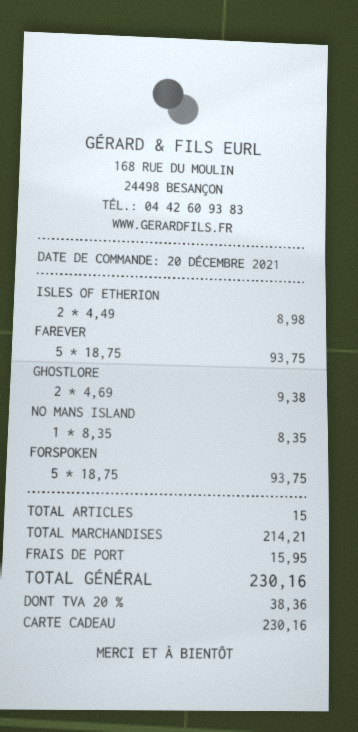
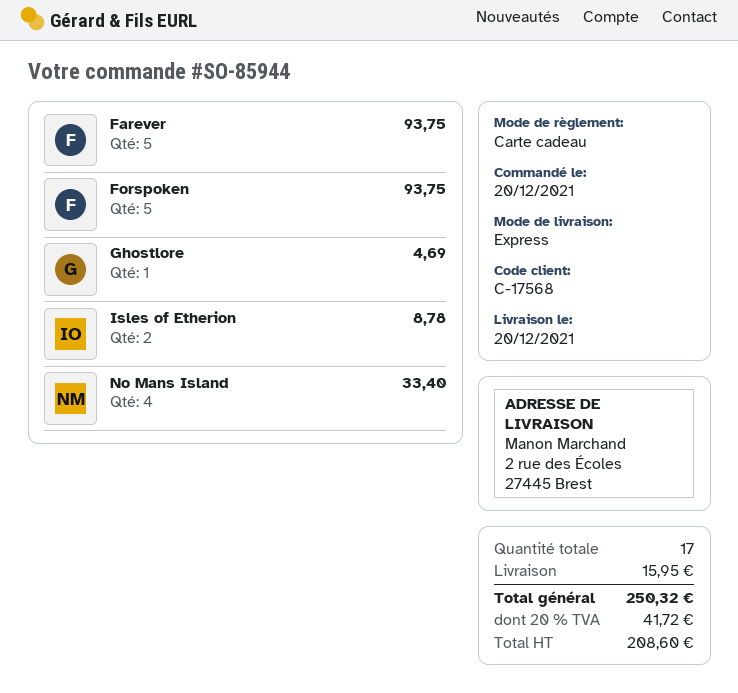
ISLES OF ETHERION: 2 for 8.98 -> 2 for 8.78
GHOSTLORE: 2 for 9.38 -> 1 for 4.69
NO MANS ISLAND: 1 for 8.35 -> 4 for 33.40
total quantity: 15 -> 17
tax: 20% = 38.36 -> 20% = 41.72
total: 230.16 -> 250.32

